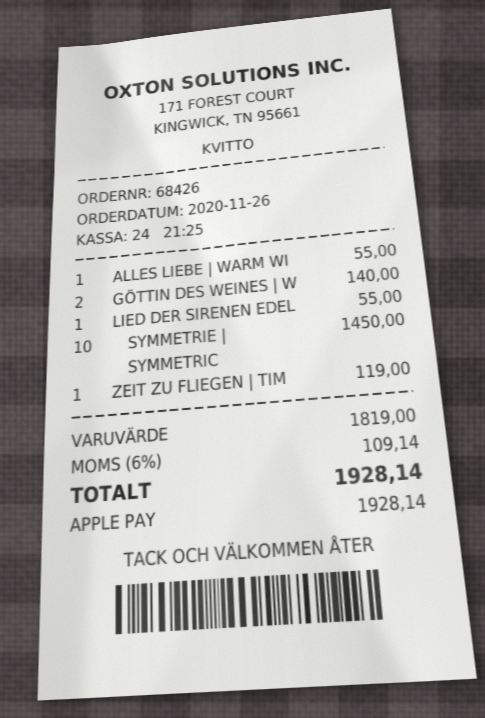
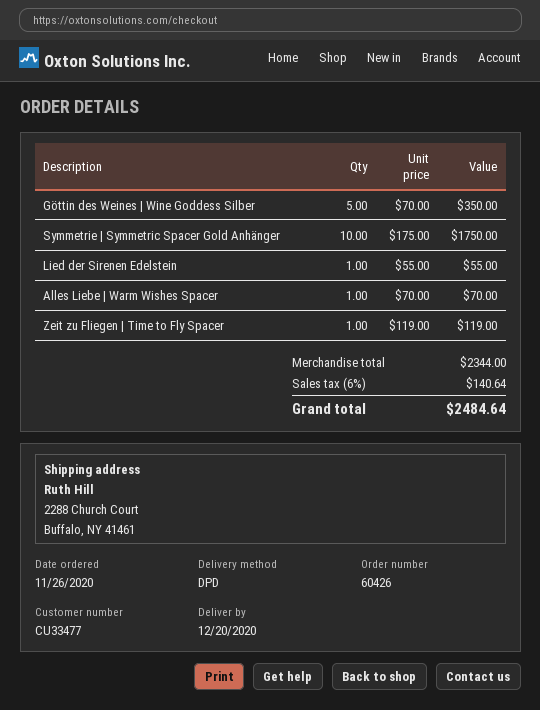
order number: 68426 -> 60426
ALLES LIEBE | WARM WI: 1 for 55.00 -> 1 for 70.00
GÖTTIN DES WEINES | W: 2 for 140.00 -> 5 for 350.00
SYMMETRIE | SYMMETRIC: 10 for 1450.00 -> 10 for 1750.00
subtotal: 1819.00 -> 2344.00
tax: 6% = 109.14 -> 6% = 140.64
total: 1928.14 -> 2484.64

